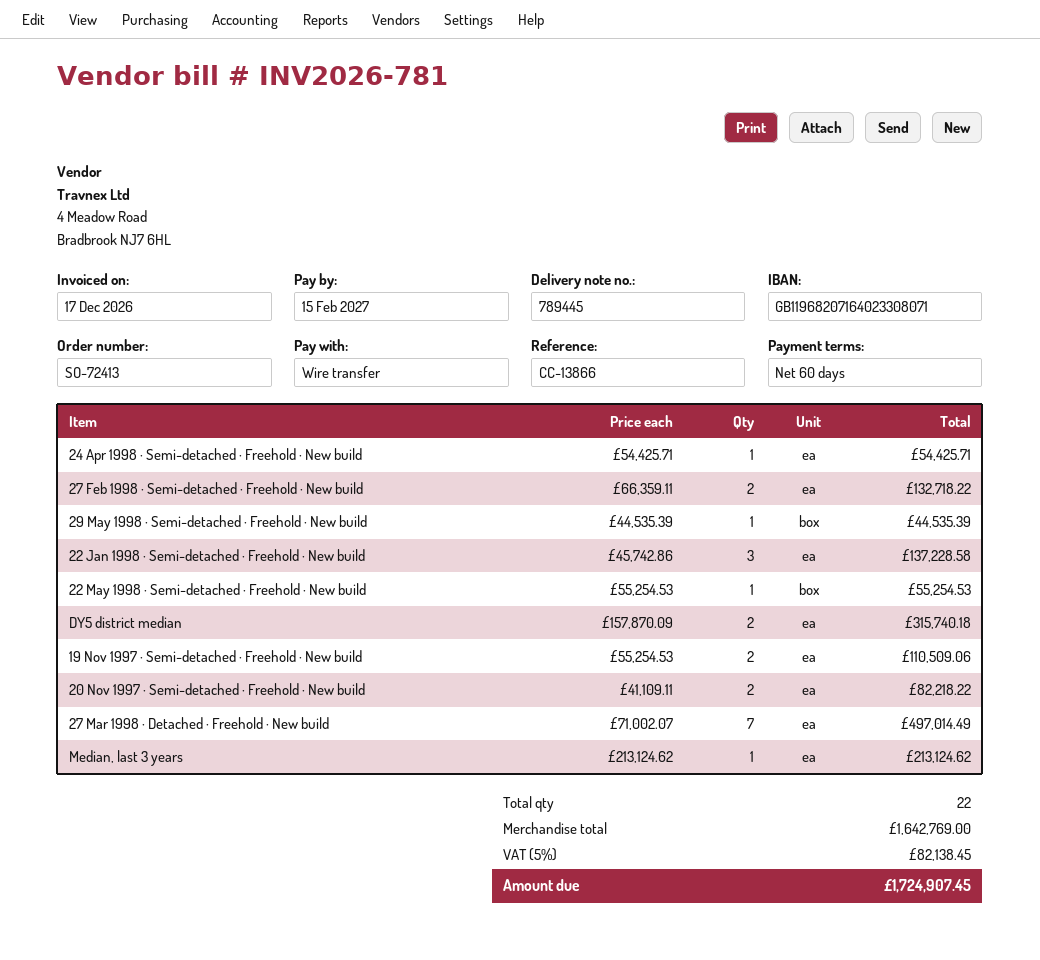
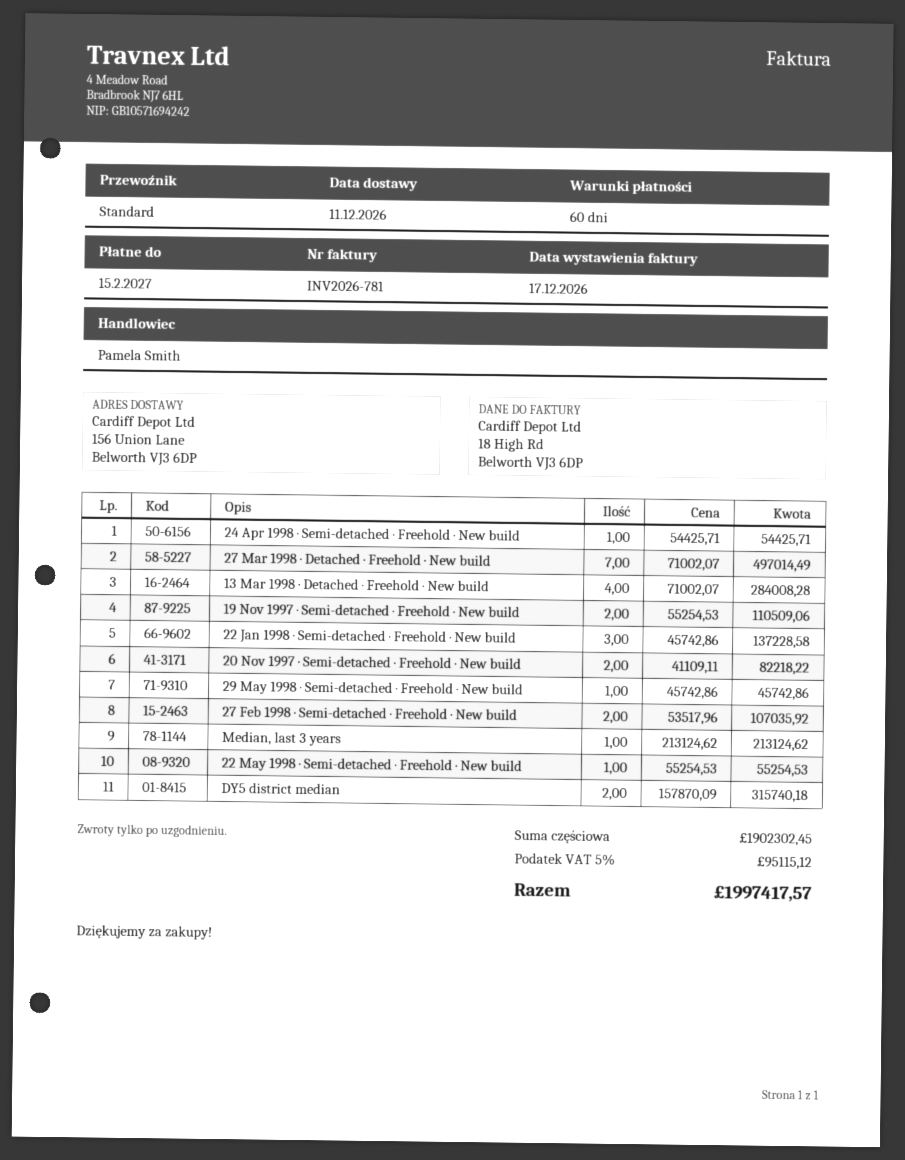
27 Feb 1998 · Semi-detached · Freehold · New build: 2 x 66359.11 = 132718.22 -> 2 x 53517.96 = 107035.92
29 May 1998 · Semi-detached · Freehold · New build: 1 x 44535.39 = 44535.39 -> 1 x 45742.86 = 45742.86
13 Mar 1998 · Detached · Freehold · New build: none -> 4 x 71002.07 = 284008.28
subtotal: 1642769.00 -> 1902302.45
tax: 5% = 82138.45 -> 5% = 95115.12
total: 1724907.45 -> 1997417.57

